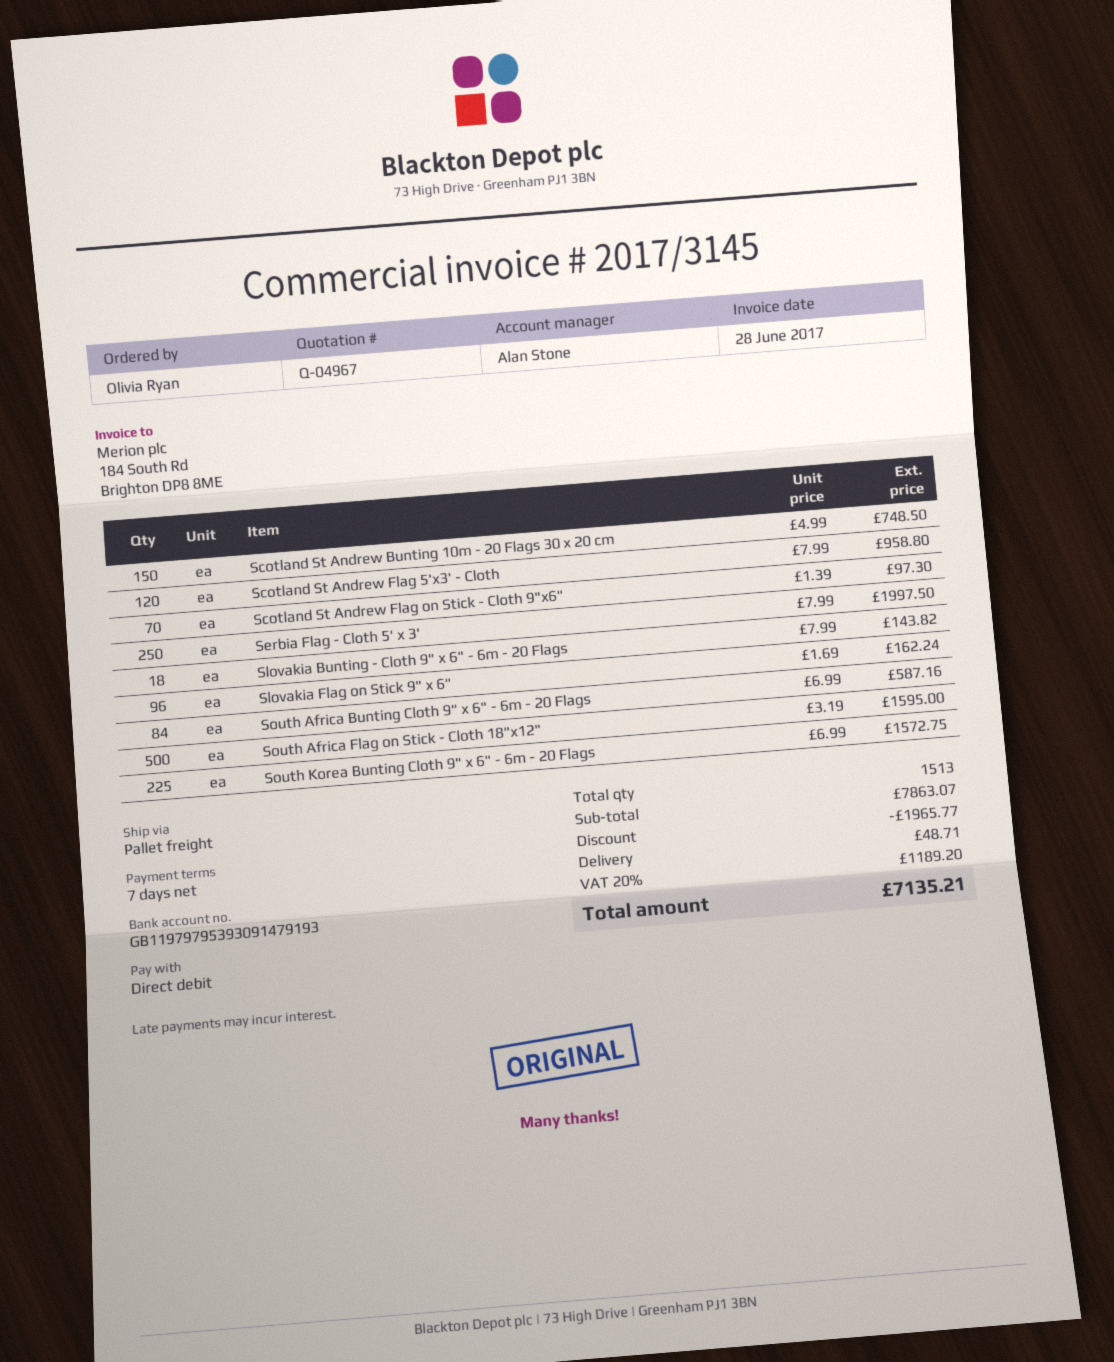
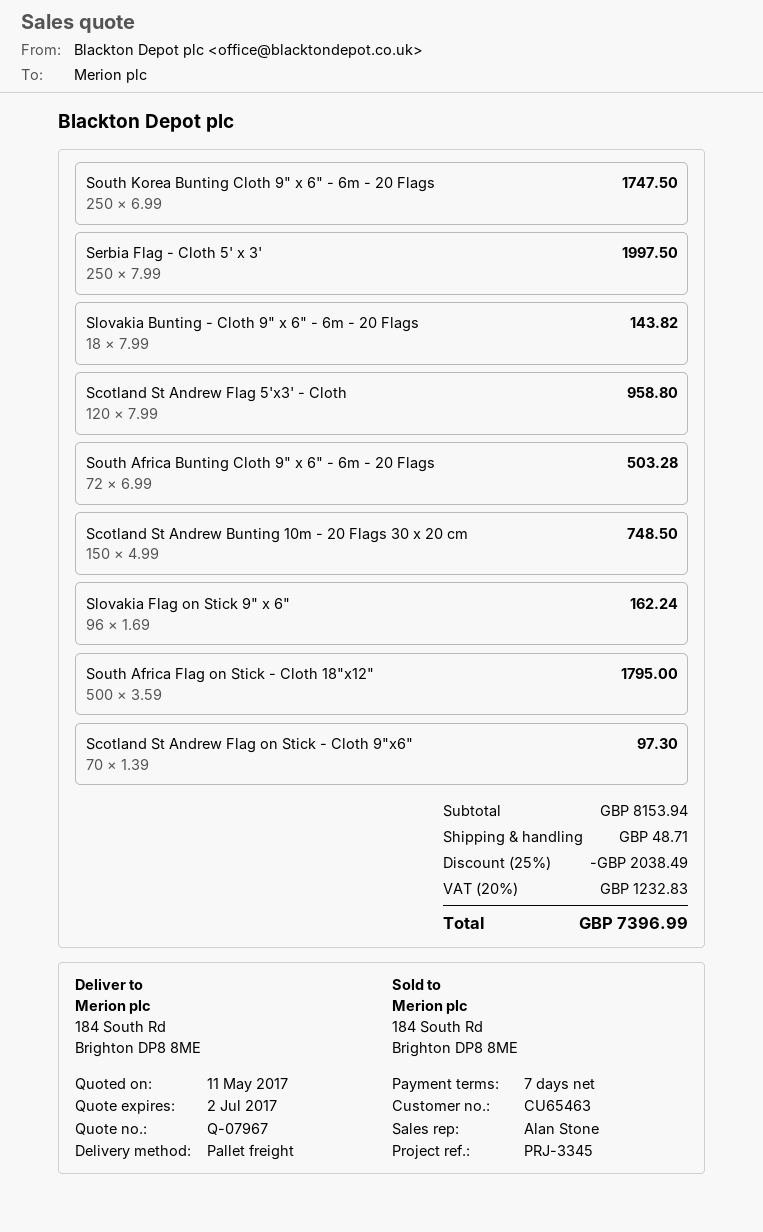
quote number: Q-04967 -> Q-07967
South Africa Bunting Cloth 9" x 6" - 6m - 20 Flags: 84 x 6.99 = 587.16 -> 72 x 6.99 = 503.28
South Africa Flag on Stick - Cloth 18"x12": 500 x 3.19 = 1595.00 -> 500 x 3.59 = 1795.00
South Korea Bunting Cloth 9" x 6" - 6m - 20 Flags: 225 x 6.99 = 1572.75 -> 250 x 6.99 = 1747.50
subtotal: 7863.07 -> 8153.94
discount: 1965.77 -> 2038.49
tax: 20% = 1189.20 -> 20% = 1232.83
total: 7135.21 -> 7396.99

